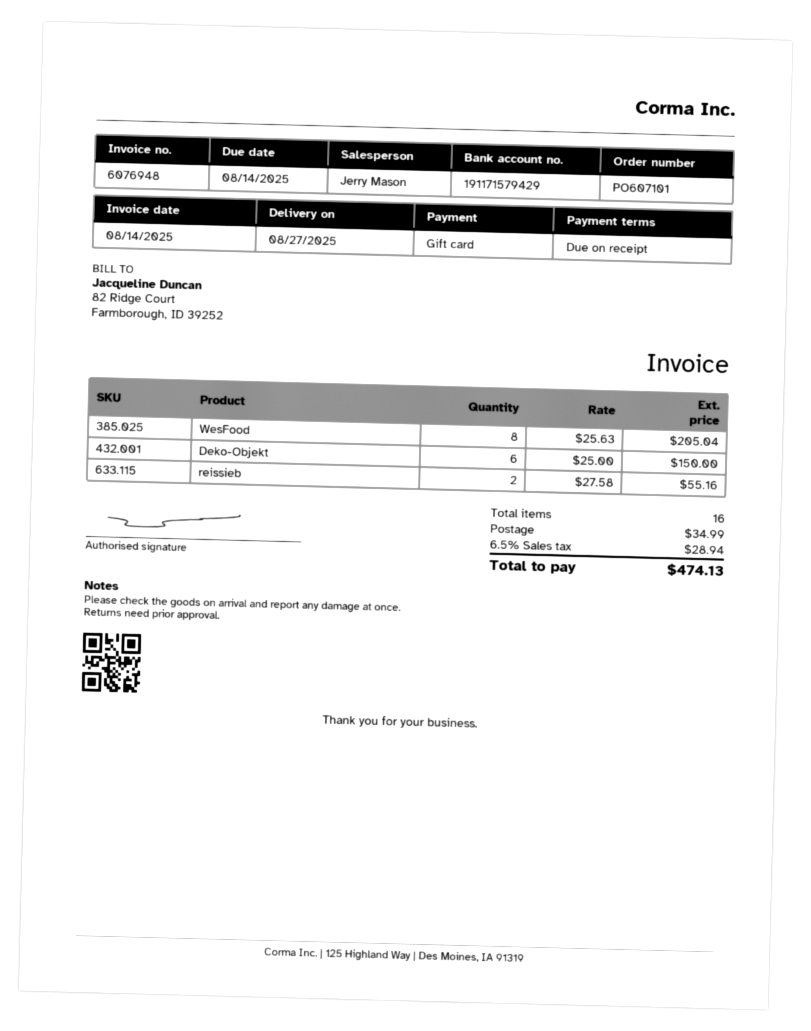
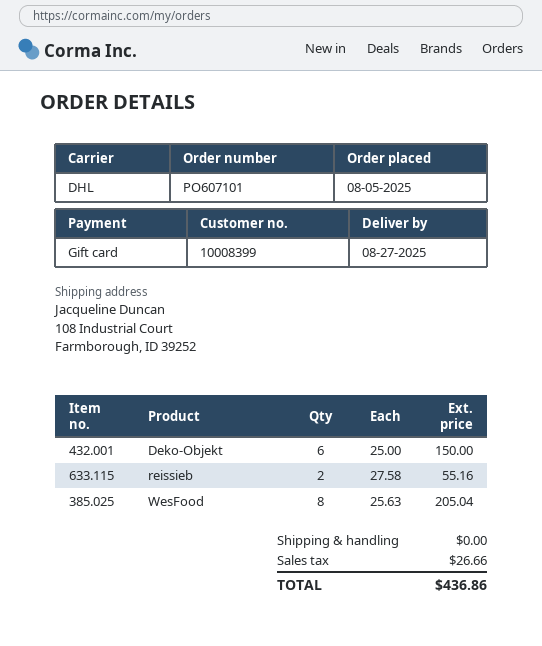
shipping: 34.99 -> 0.00
tax: 28.94 -> 26.66
total: 474.13 -> 436.86

